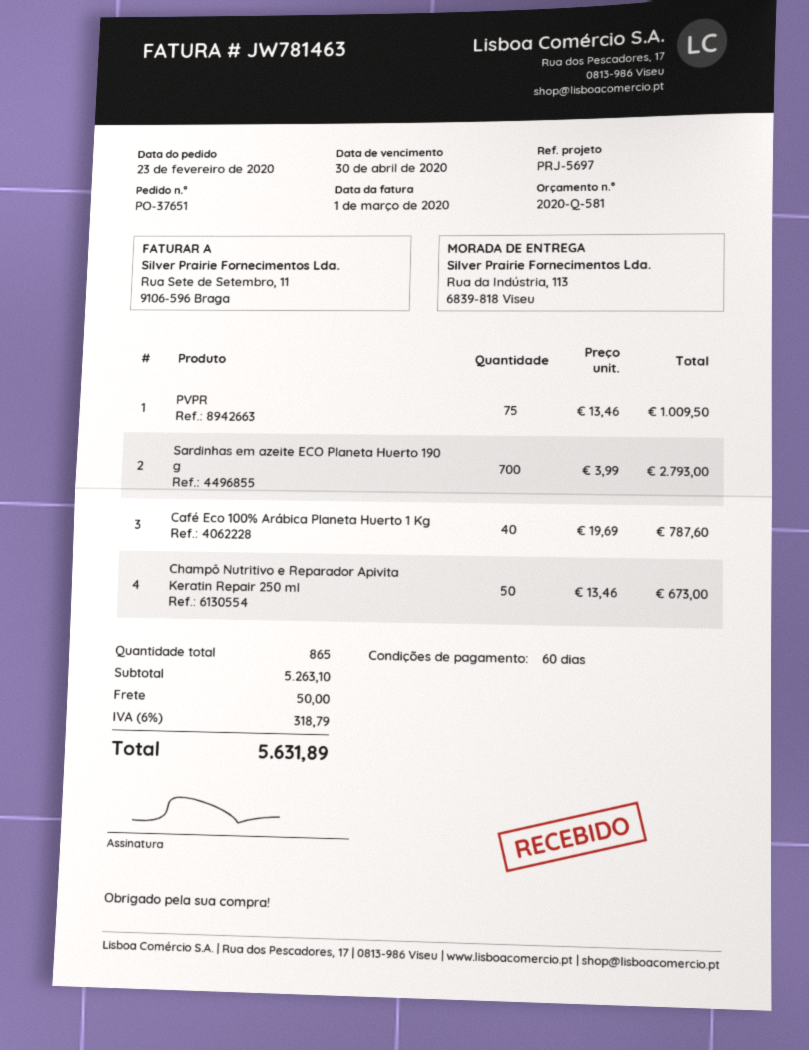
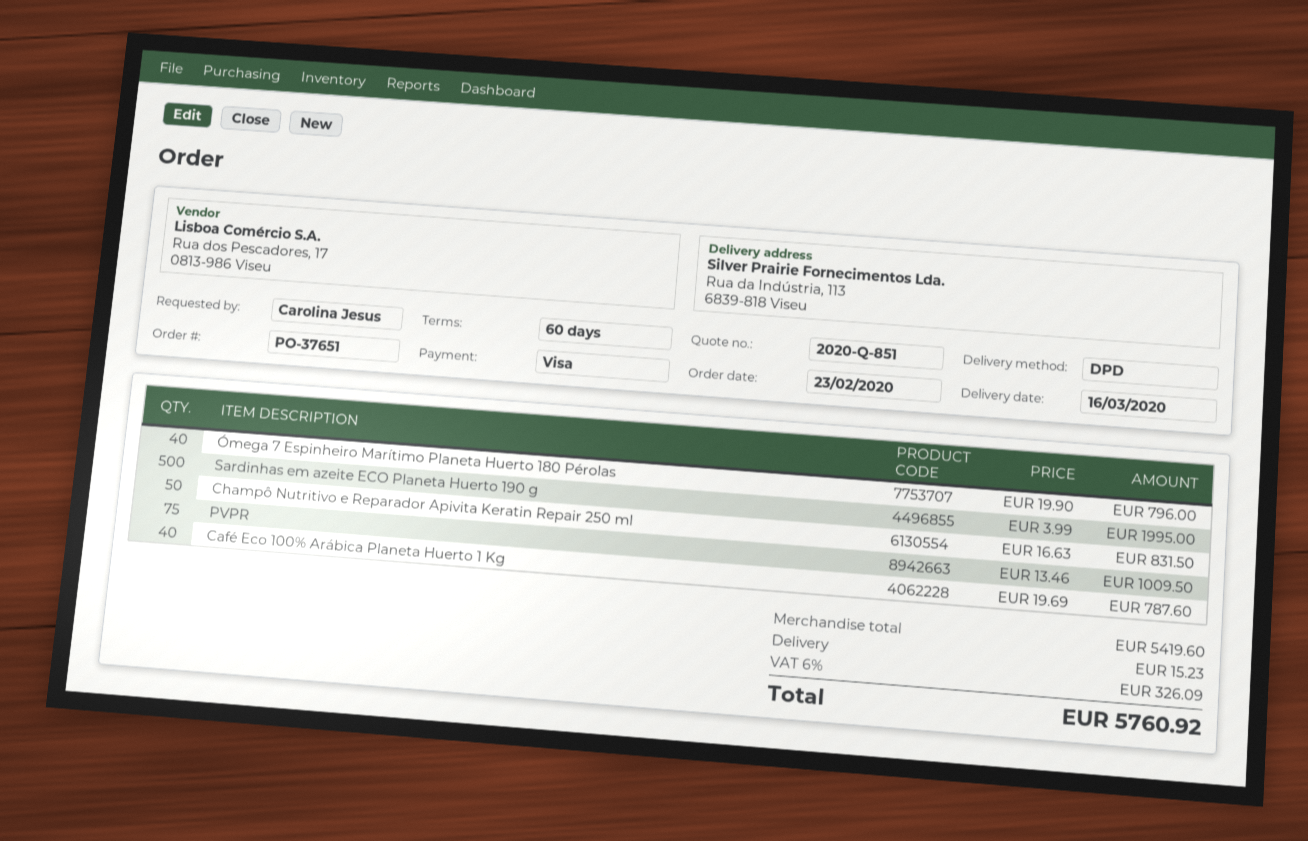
quote number: 2020-Q-581 -> 2020-Q-851
Sardinhas em azeite ECO Planeta Huerto 190 g: 700 x 3.99 = 2793.00 -> 500 x 3.99 = 1995.00
Champô Nutritivo e Reparador Apivita Keratin Repair 250 ml: 50 x 13.46 = 673.00 -> 50 x 16.63 = 831.50
Ómega 7 Espinheiro Marítimo Planeta Huerto 180 Pérolas: none -> 40 x 19.90 = 796.00
subtotal: 5263.10 -> 5419.60
shipping: 50.00 -> 15.23
tax: 6% = 318.79 -> 6% = 326.09
total: 5631.89 -> 5760.92

